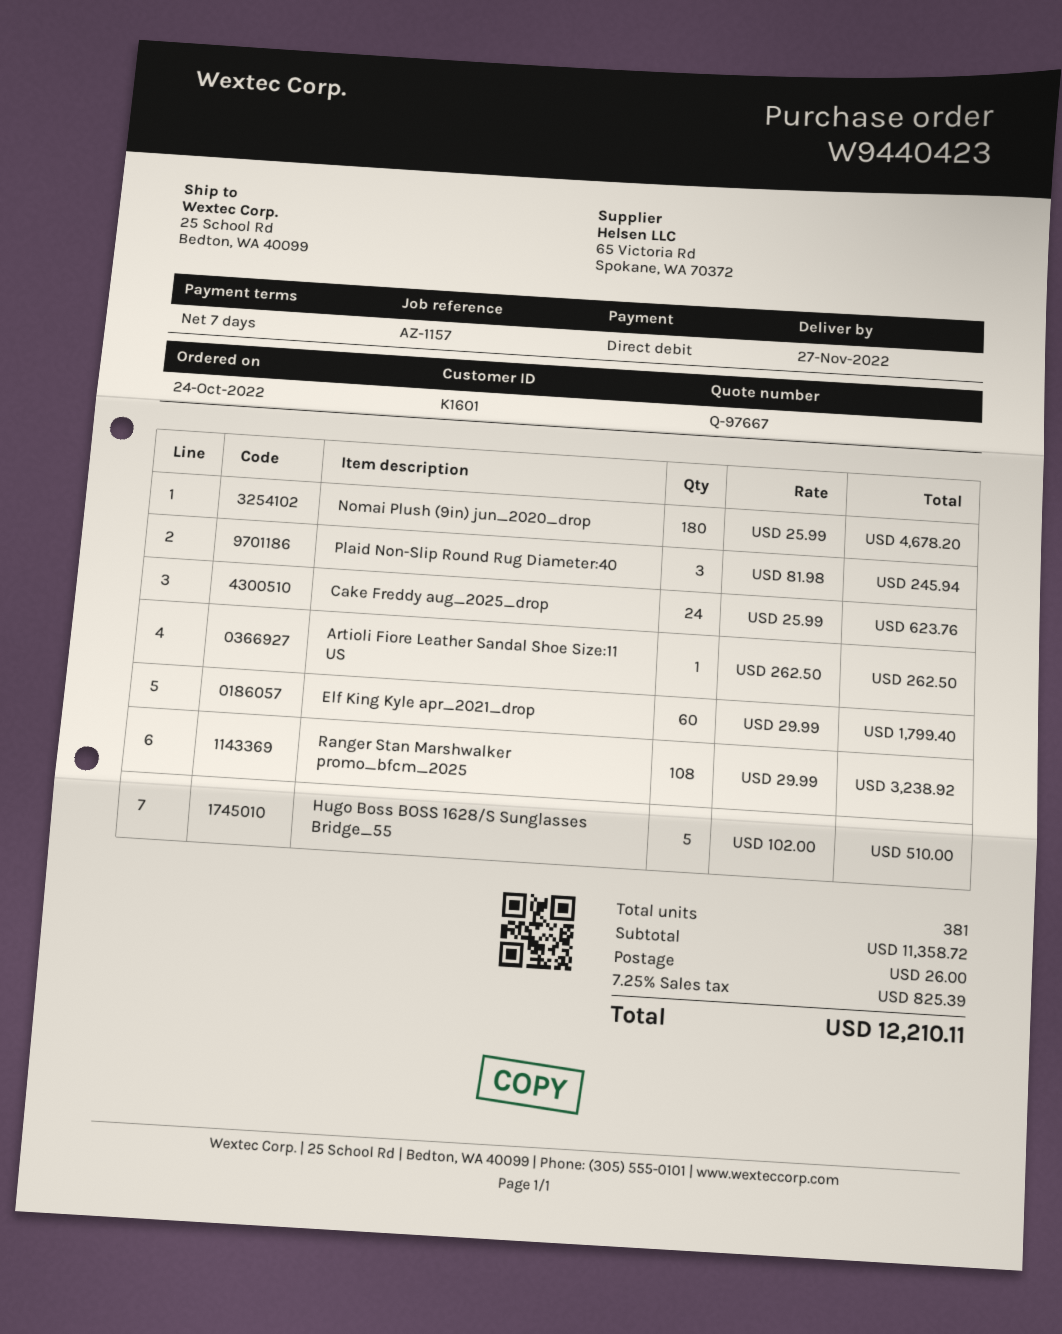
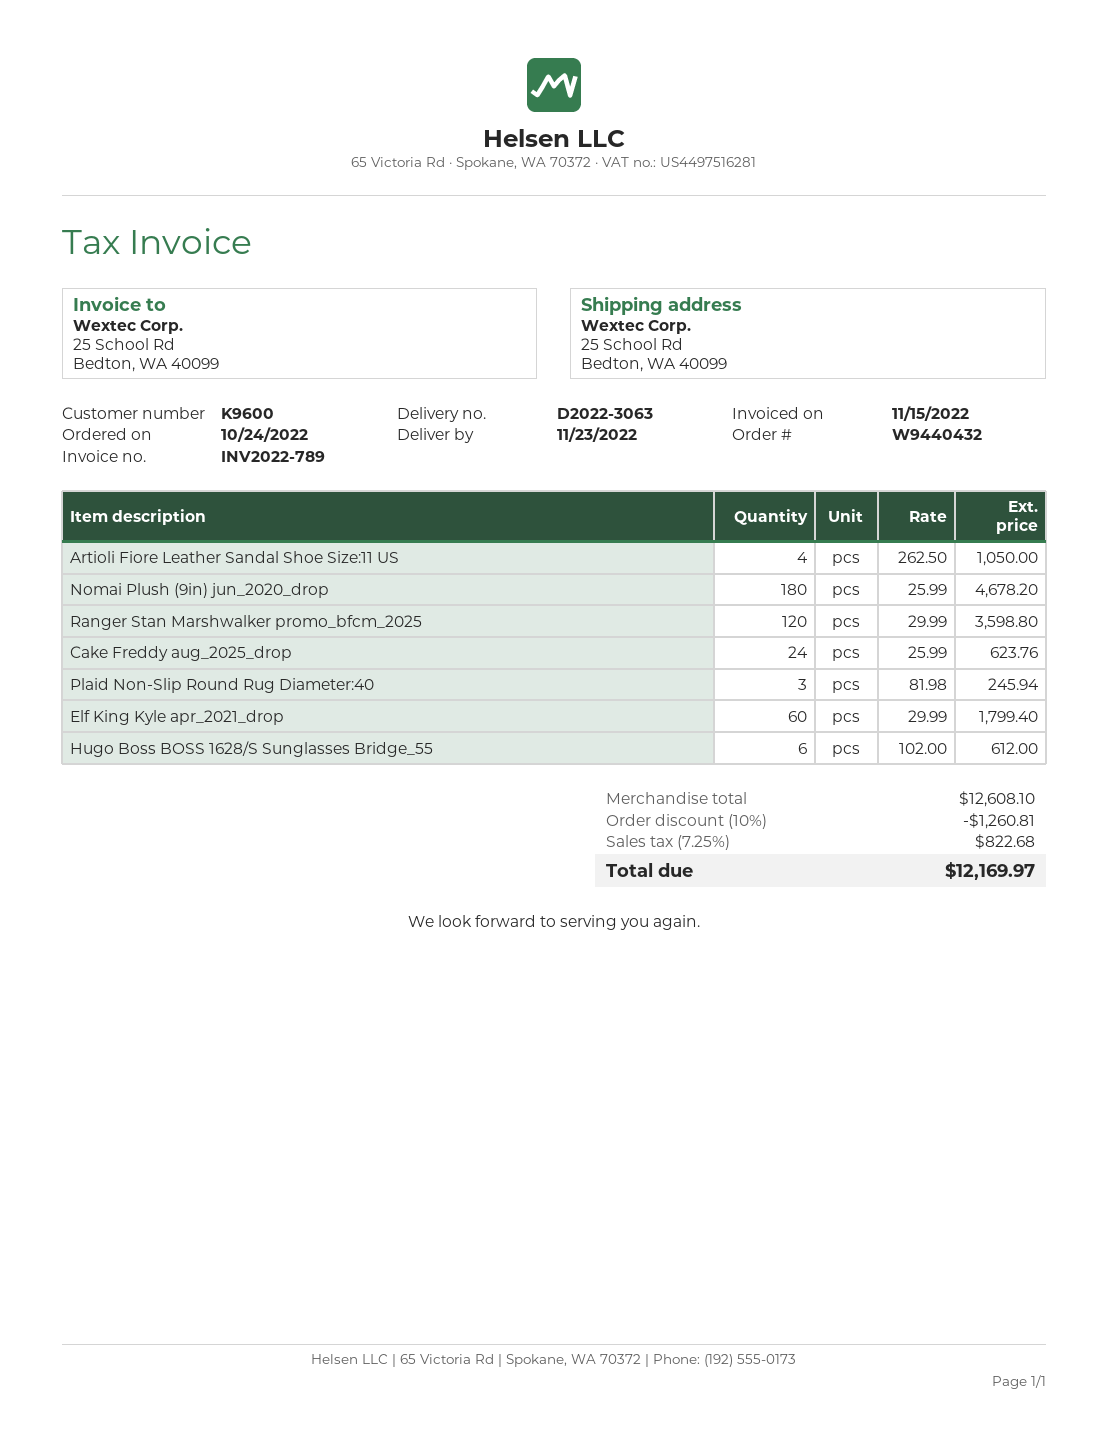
order number: W9440423 -> W9440432
delivery date: 2022-11-27 -> 2022-11-23
customer number: K1601 -> K9600
Artioli Fiore Leather Sandal Shoe Size:11 US: 1 x 262.50 = 262.50 -> 4 x 262.50 = 1050.00
Ranger Stan Marshwalker promo_bfcm_2025: 108 x 29.99 = 3238.92 -> 120 x 29.99 = 3598.80
Hugo Boss BOSS 1628/S Sunglasses Bridge_55: 5 x 102.00 = 510.00 -> 6 x 102.00 = 612.00
subtotal: 11358.72 -> 12608.10
discount: none -> 10% = 1260.81
shipping: 26.00 -> none
tax: 7.25% = 825.39 -> 7.25% = 822.68
total: 12210.11 -> 12169.97

